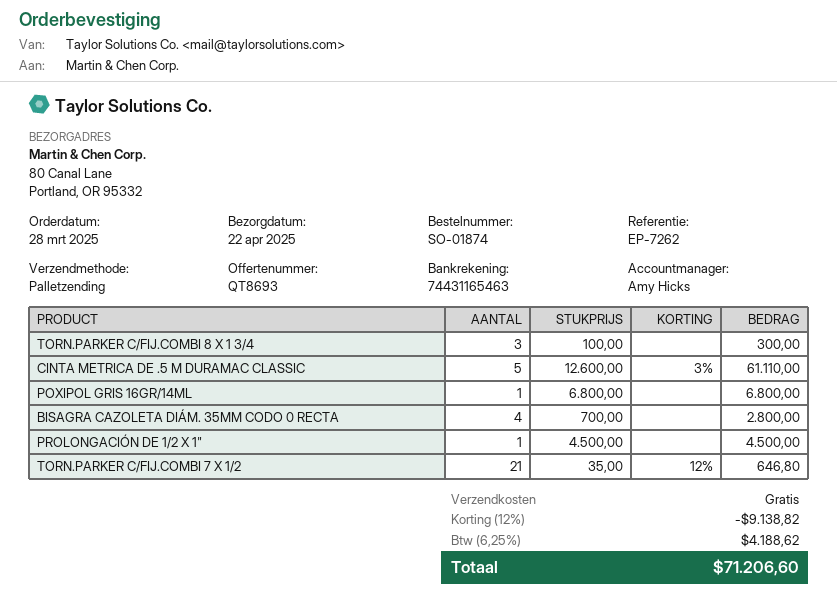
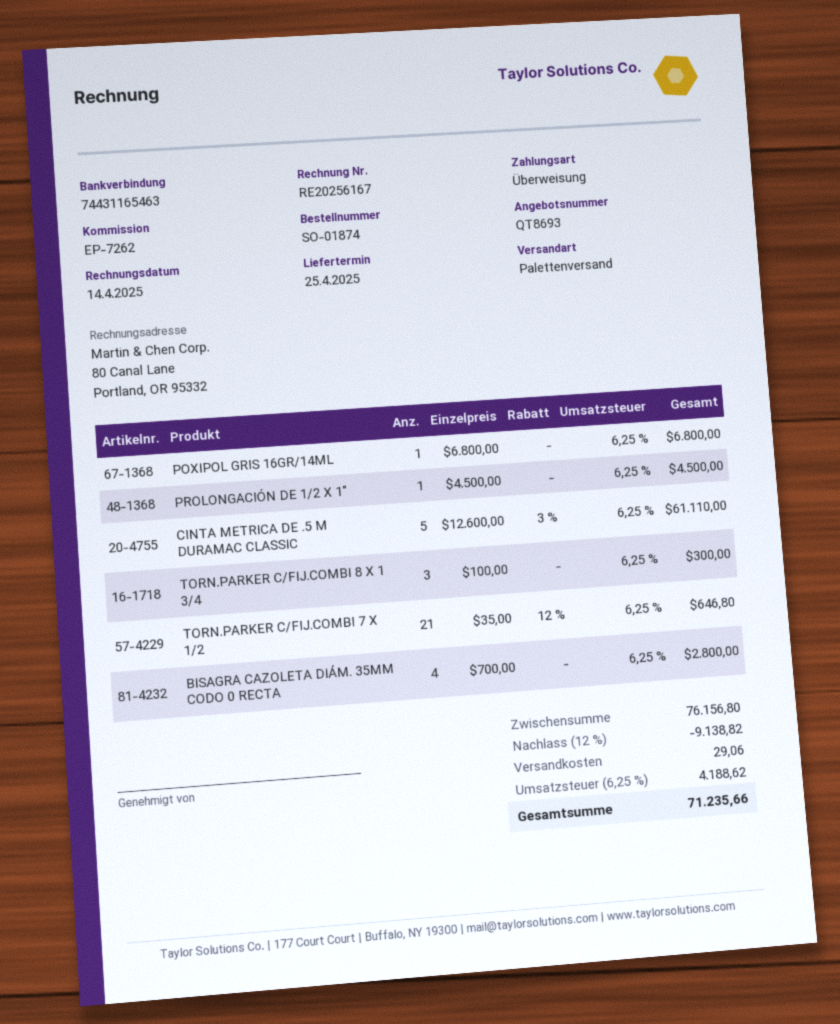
delivery date: 2025-04-22 -> 2025-04-25
shipping: 0.00 -> 29.06
total: 71206.60 -> 71235.66

